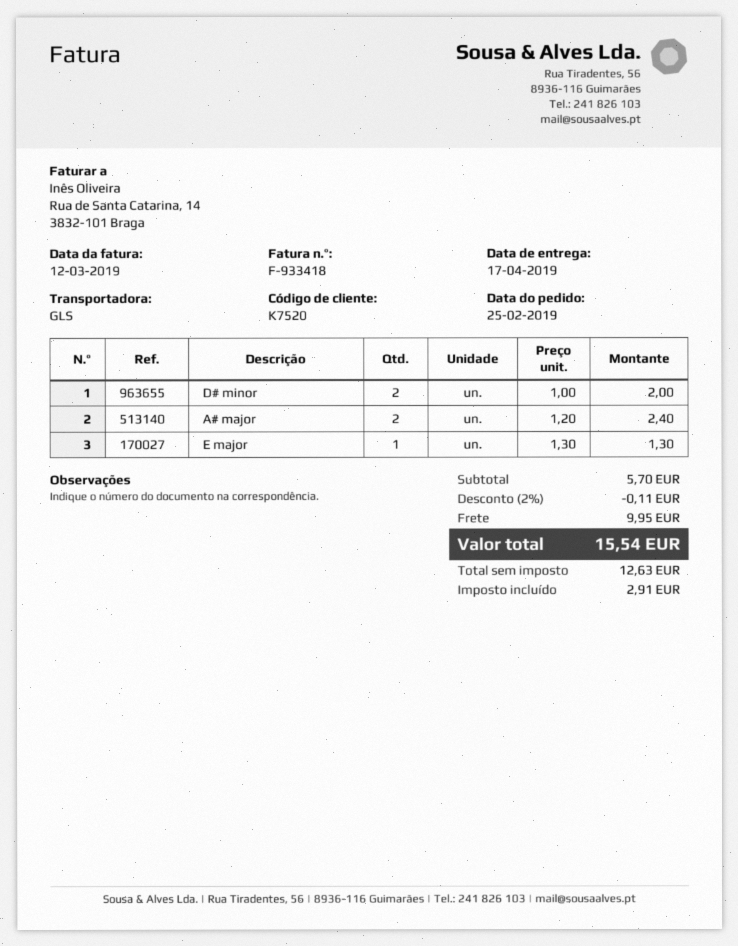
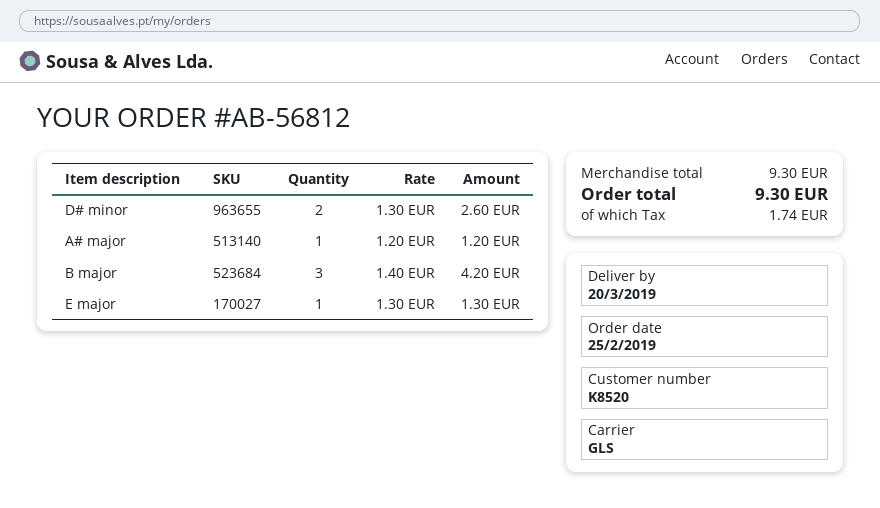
delivery date: 2019-04-17 -> 2019-03-20
customer number: K7520 -> K8520
D# minor: 2 x 1.00 = 2.00 -> 2 x 1.30 = 2.60
A# major: 2 x 1.20 = 2.40 -> 1 x 1.20 = 1.20
B major: none -> 3 x 1.40 = 4.20
subtotal: 5.70 -> 9.30
discount: 2% = 0.11 -> none
shipping: 9.95 -> none
tax: 2.91 -> 1.74
total: 15.54 -> 9.30

